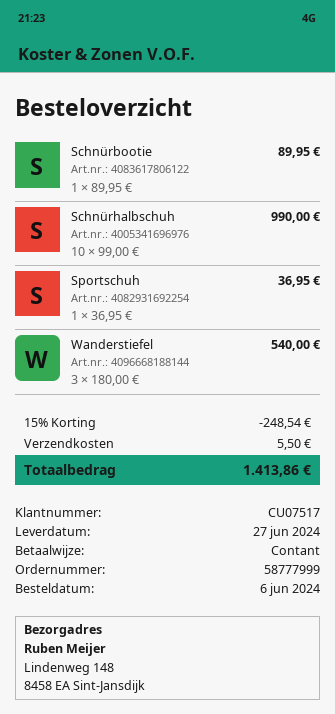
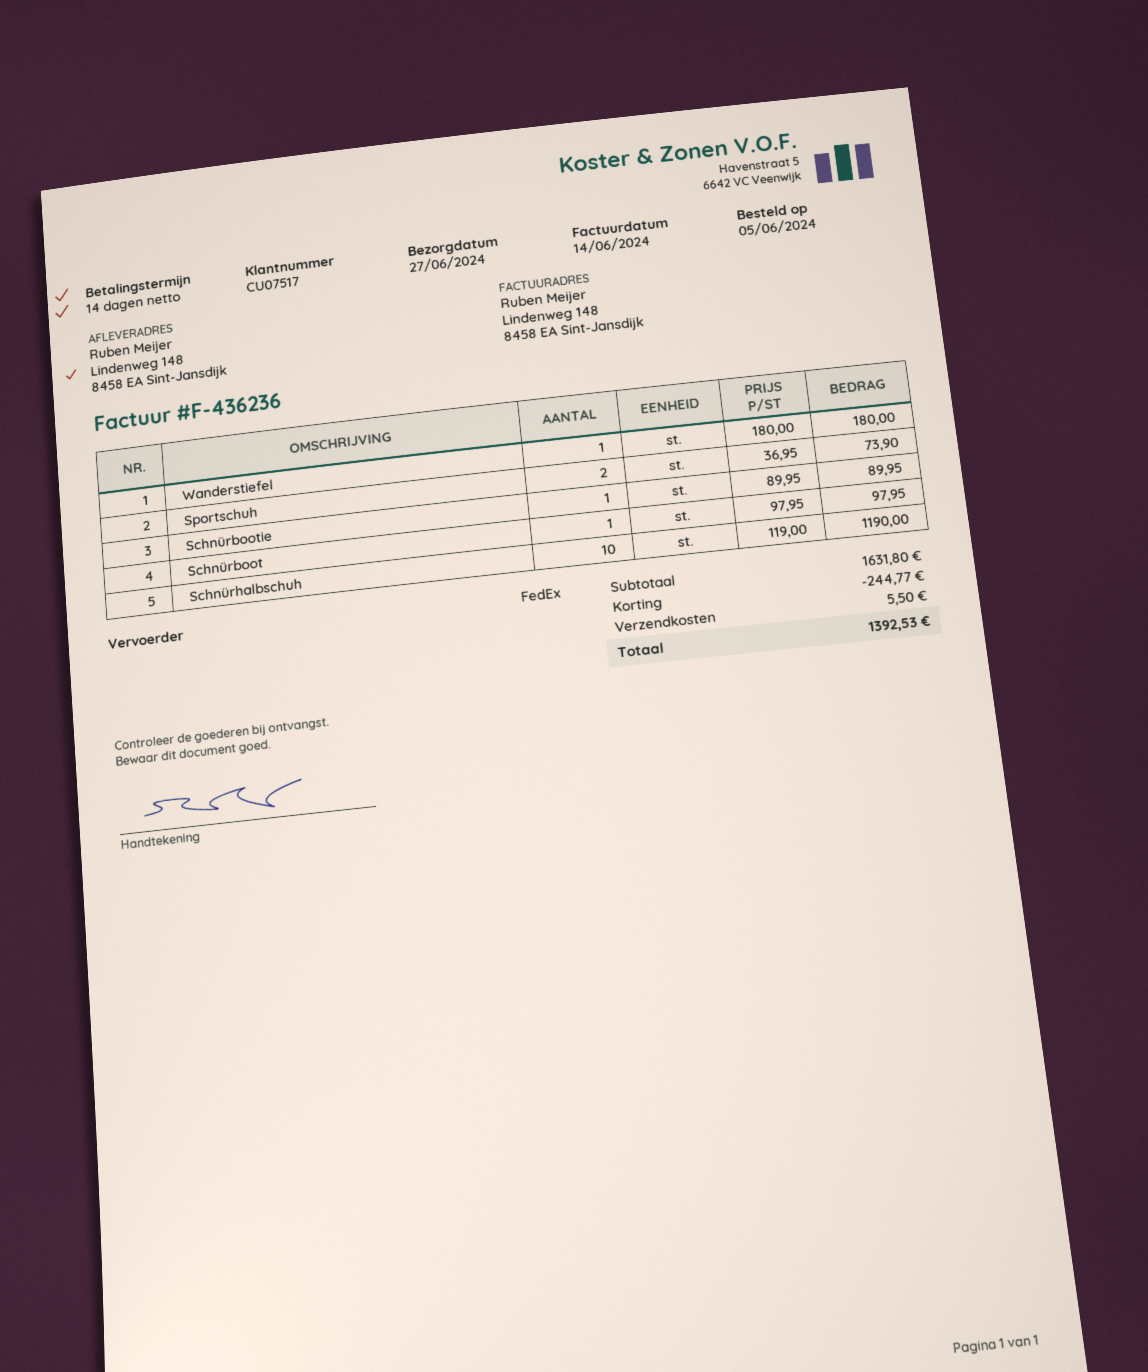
order date: 2024-06-06 -> 2024-06-05
Schnürhalbschuh: 10 x 99.00 = 990.00 -> 10 x 119.00 = 1190.00
Sportschuh: 1 x 36.95 = 36.95 -> 2 x 36.95 = 73.90
Wanderstiefel: 3 x 180.00 = 540.00 -> 1 x 180.00 = 180.00
Schnürboot: none -> 1 x 97.95 = 97.95
discount: 248.54 -> 244.77
total: 1413.86 -> 1392.53

